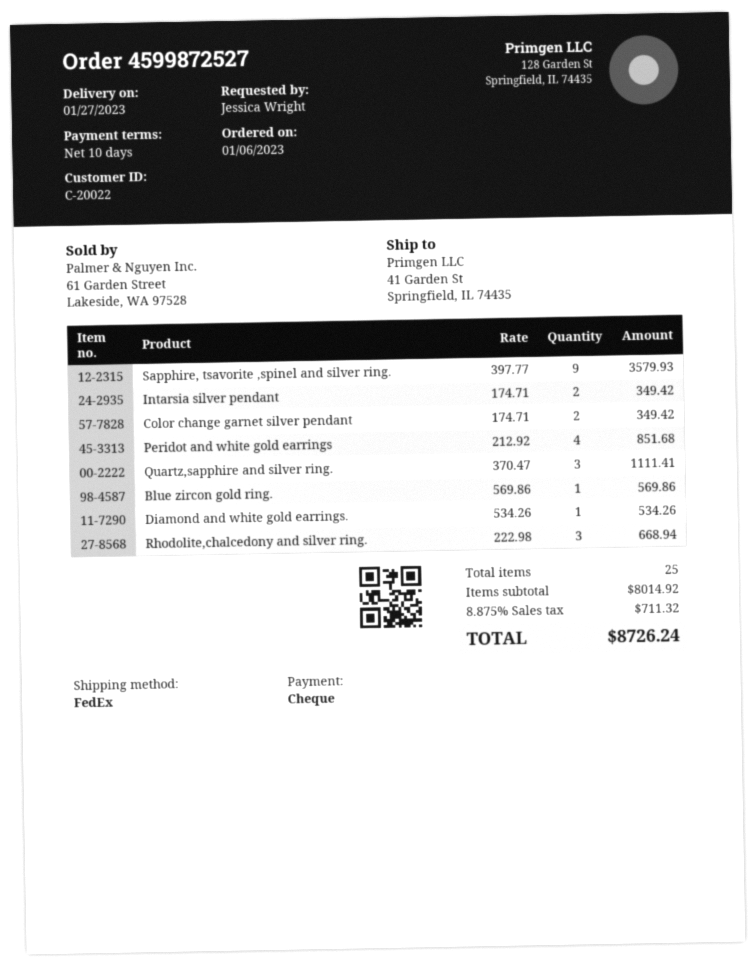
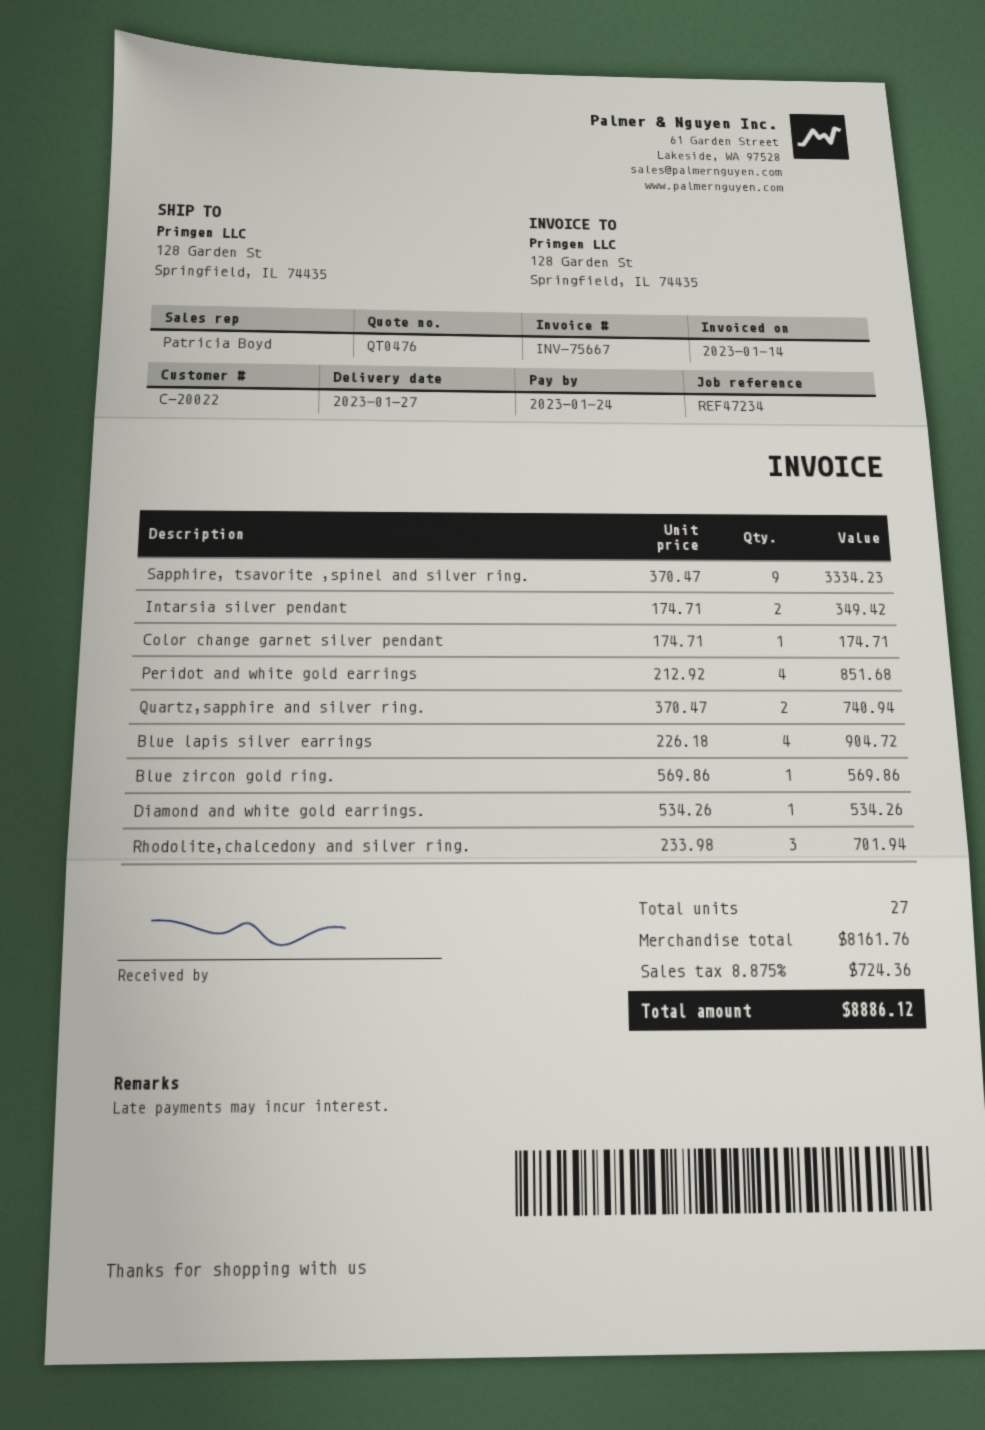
ship to: 41 Garden St, Springfield, IL 74435 -> 128 Garden St, Springfield, IL 74435
Sapphire, tsavorite ,spinel and silver ring.: 9 x 397.77 = 3579.93 -> 9 x 370.47 = 3334.23
Color change garnet silver pendant: 2 x 174.71 = 349.42 -> 1 x 174.71 = 174.71
Quartz,sapphire and silver ring.: 3 x 370.47 = 1111.41 -> 2 x 370.47 = 740.94
Rhodolite,chalcedony and silver ring.: 3 x 222.98 = 668.94 -> 3 x 233.98 = 701.94
Blue lapis silver earrings: none -> 4 x 226.18 = 904.72
total quantity: 25 -> 27
subtotal: 8014.92 -> 8161.76
tax: 8.875% = 711.32 -> 8.875% = 724.36
total: 8726.24 -> 8886.12

